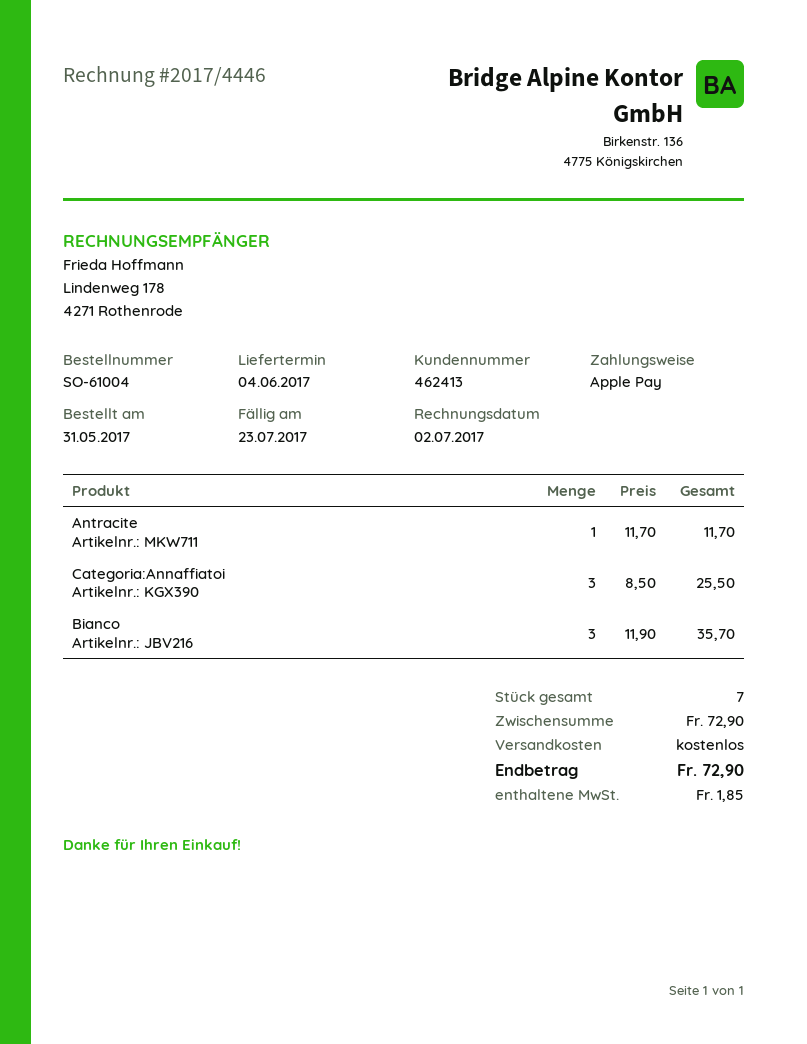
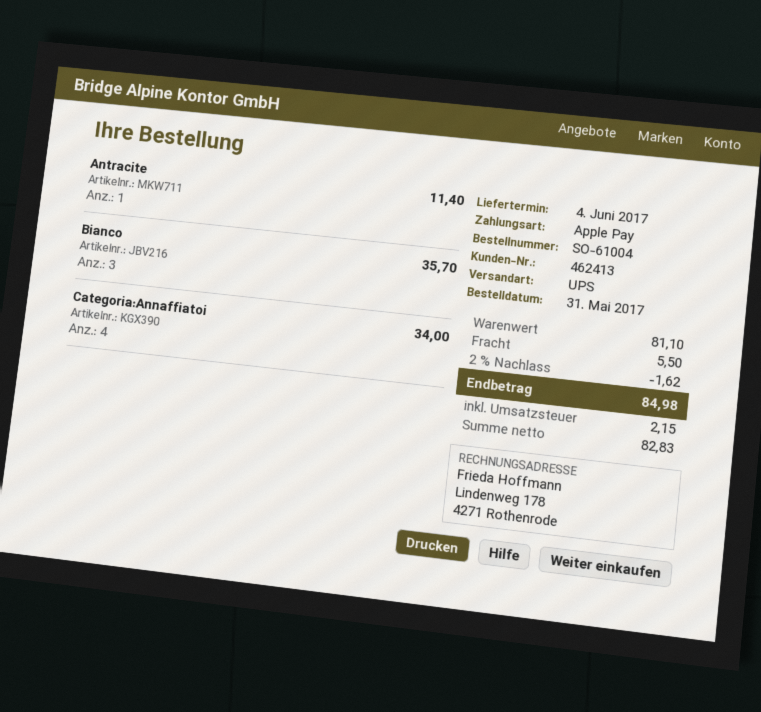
Antracite: 1 for 11.70 -> 1 for 11.40
Categoria:Annaffiatoi: 3 for 25.50 -> 4 for 34.00
subtotal: 72.90 -> 81.10
discount: none -> 2% = 1.62
shipping: 0.00 -> 5.50
tax: 1.85 -> 2.15
total: 72.90 -> 84.98

